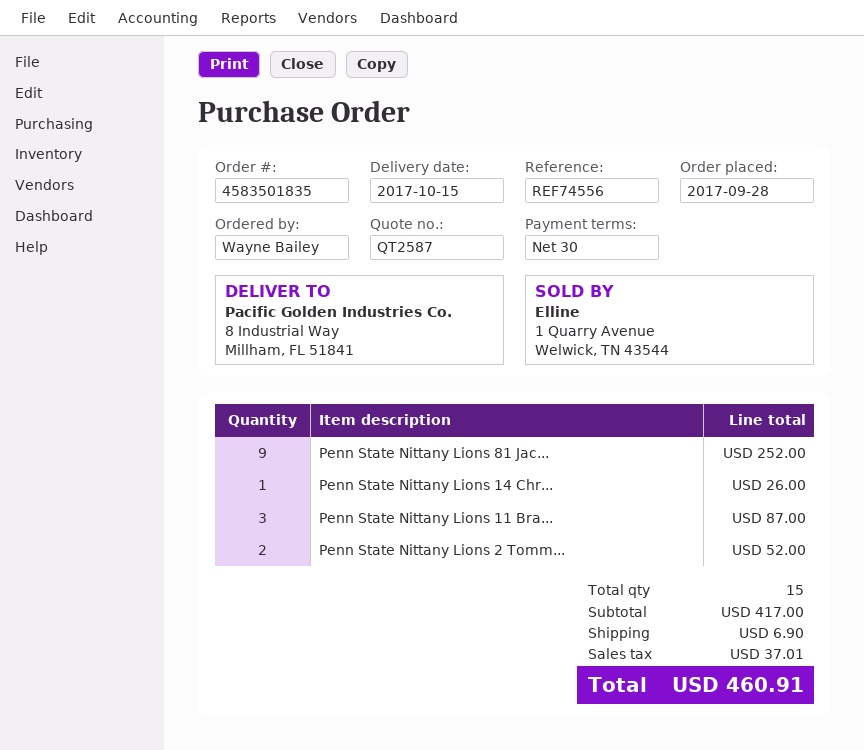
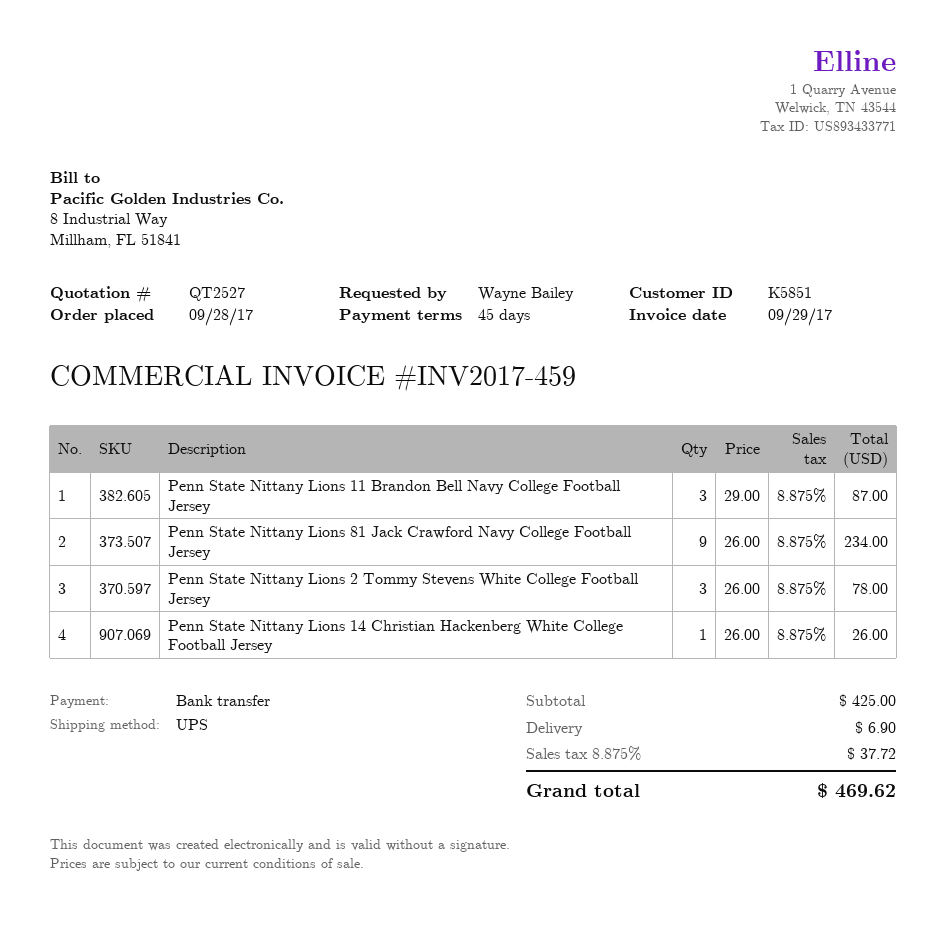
quote number: QT2587 -> QT2527
payment terms: 30 days -> 45 days
Penn State Nittany Lions 81 Jac...: 9 for 252.00 -> 9 for 234.00
Penn State Nittany Lions 2 Tomm...: 2 for 52.00 -> 3 for 78.00
subtotal: 417.00 -> 425.00
tax: 37.01 -> 37.72
total: 460.91 -> 469.62

